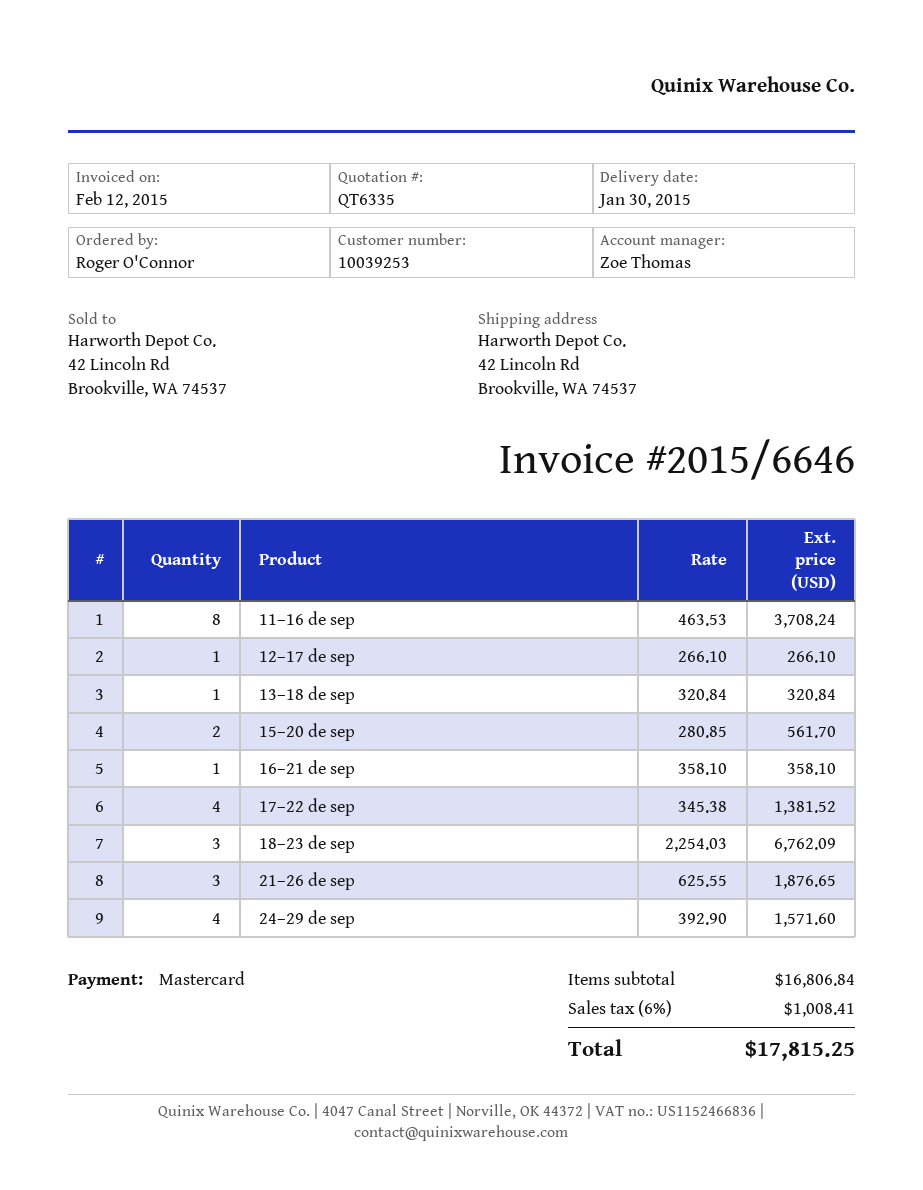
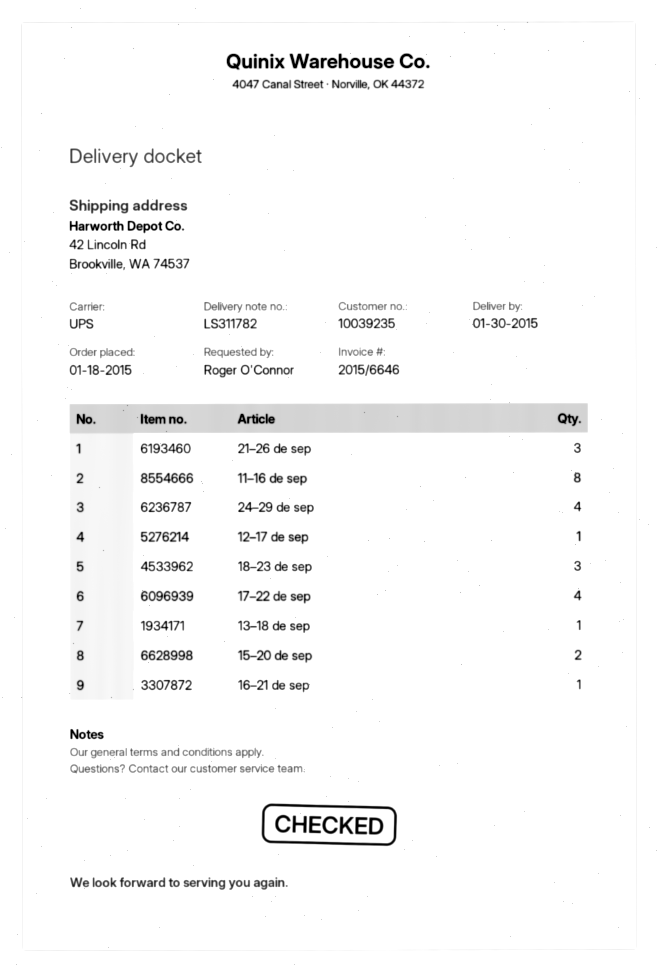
customer number: 10039253 -> 10039235

